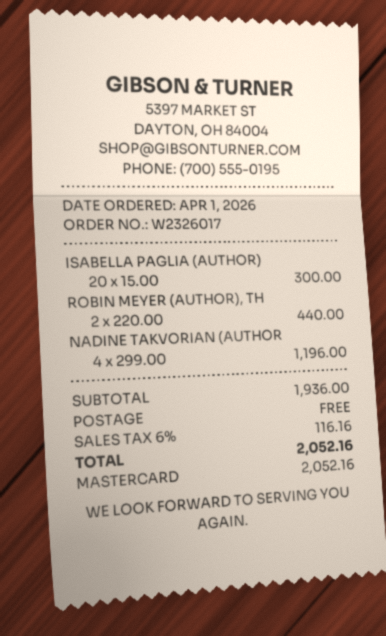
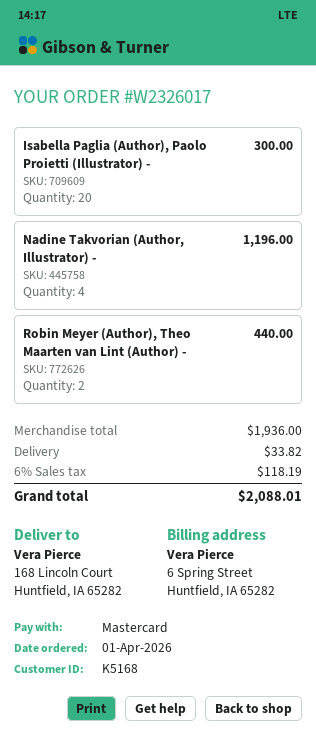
shipping: 0.00 -> 33.82
tax: 6% = 116.16 -> 6% = 118.19
total: 2052.16 -> 2088.01

